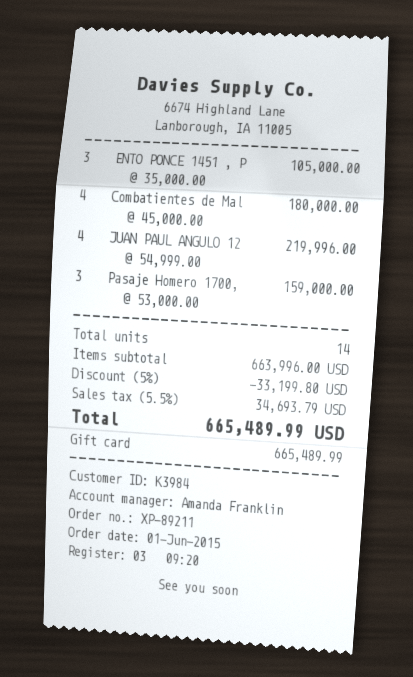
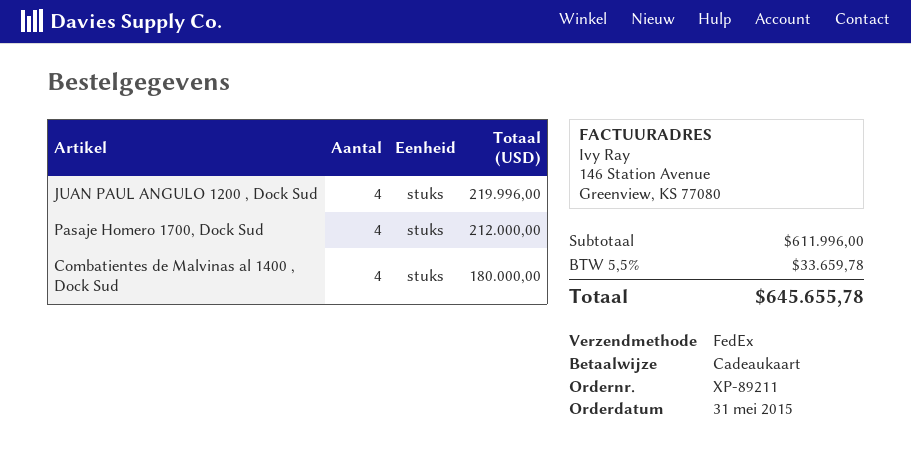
order date: 2015-06-01 -> 2015-05-31
ENTO PONCE 1451 , P: 3 for 105000.00 -> none
Pasaje Homero 1700,: 3 for 159000.00 -> 4 for 212000.00
subtotal: 663996.00 -> 611996.00
discount: 5% = 33199.80 -> none
tax: 5.5% = 34693.79 -> 5.5% = 33659.78
total: 665489.99 -> 645655.78

